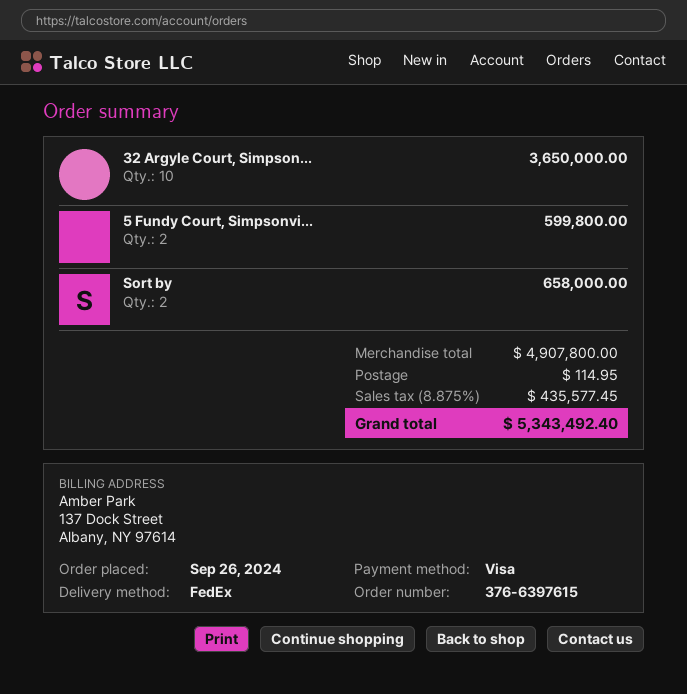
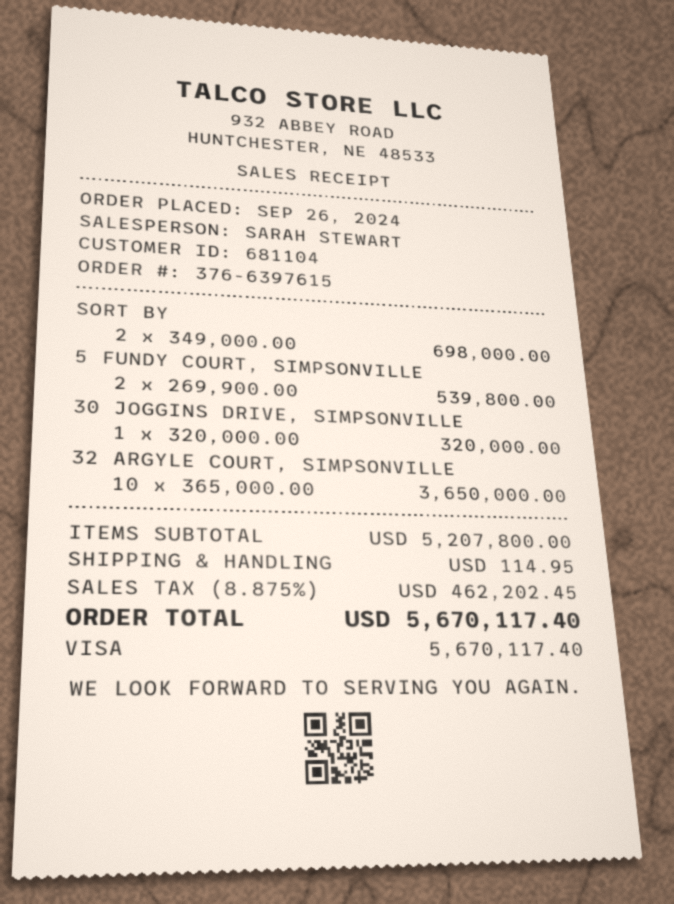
5 Fundy Court, Simpsonvi...: 2 for 599800.00 -> 2 for 539800.00
Sort by: 2 for 658000.00 -> 2 for 698000.00
30 JOGGINS DRIVE, SIMPSONVILLE: none -> 1 for 320000.00
subtotal: 4907800.00 -> 5207800.00
tax: 8.875% = 435577.45 -> 8.875% = 462202.45
total: 5343492.40 -> 5670117.40

